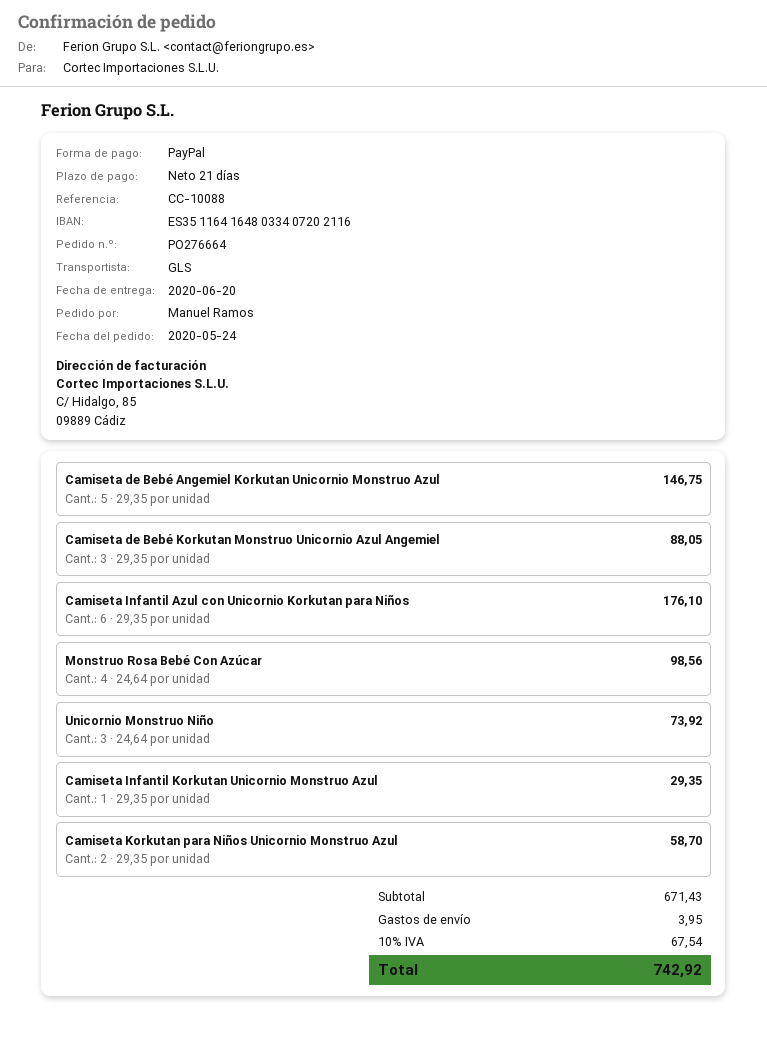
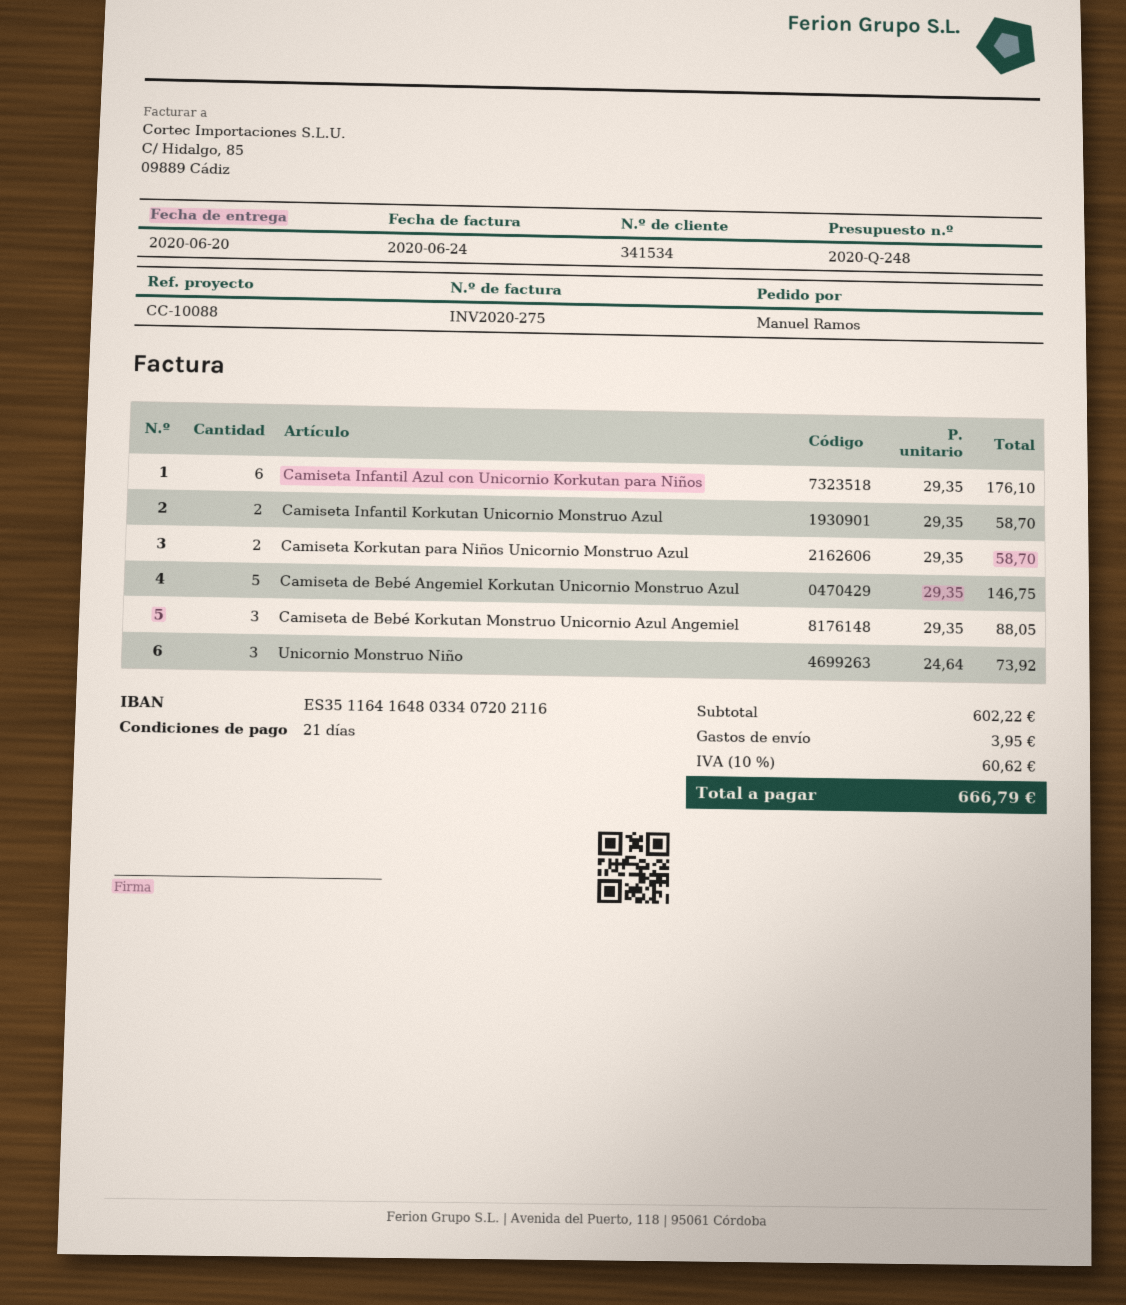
Monstruo Rosa Bebé Con Azúcar: 4 x 24.64 = 98.56 -> none
Camiseta Infantil Korkutan Unicornio Monstruo Azul: 1 x 29.35 = 29.35 -> 2 x 29.35 = 58.70
subtotal: 671.43 -> 602.22
tax: 10% = 67.54 -> 10% = 60.62
total: 742.92 -> 666.79

